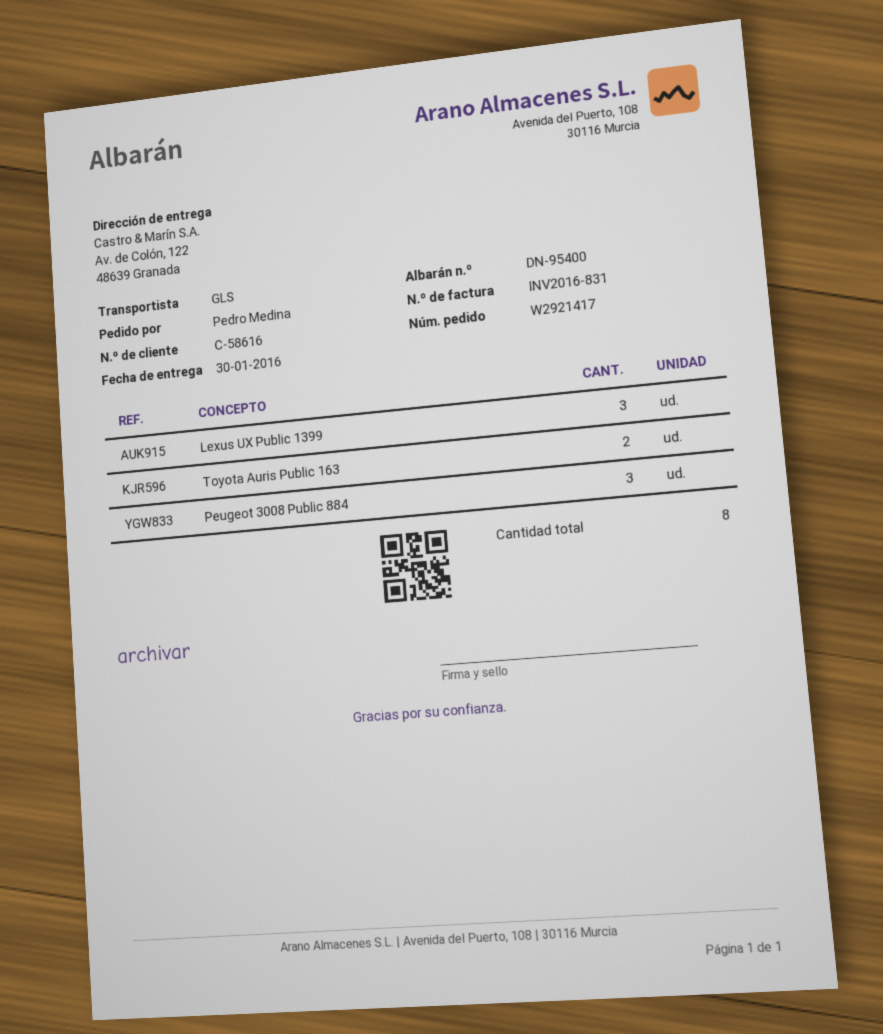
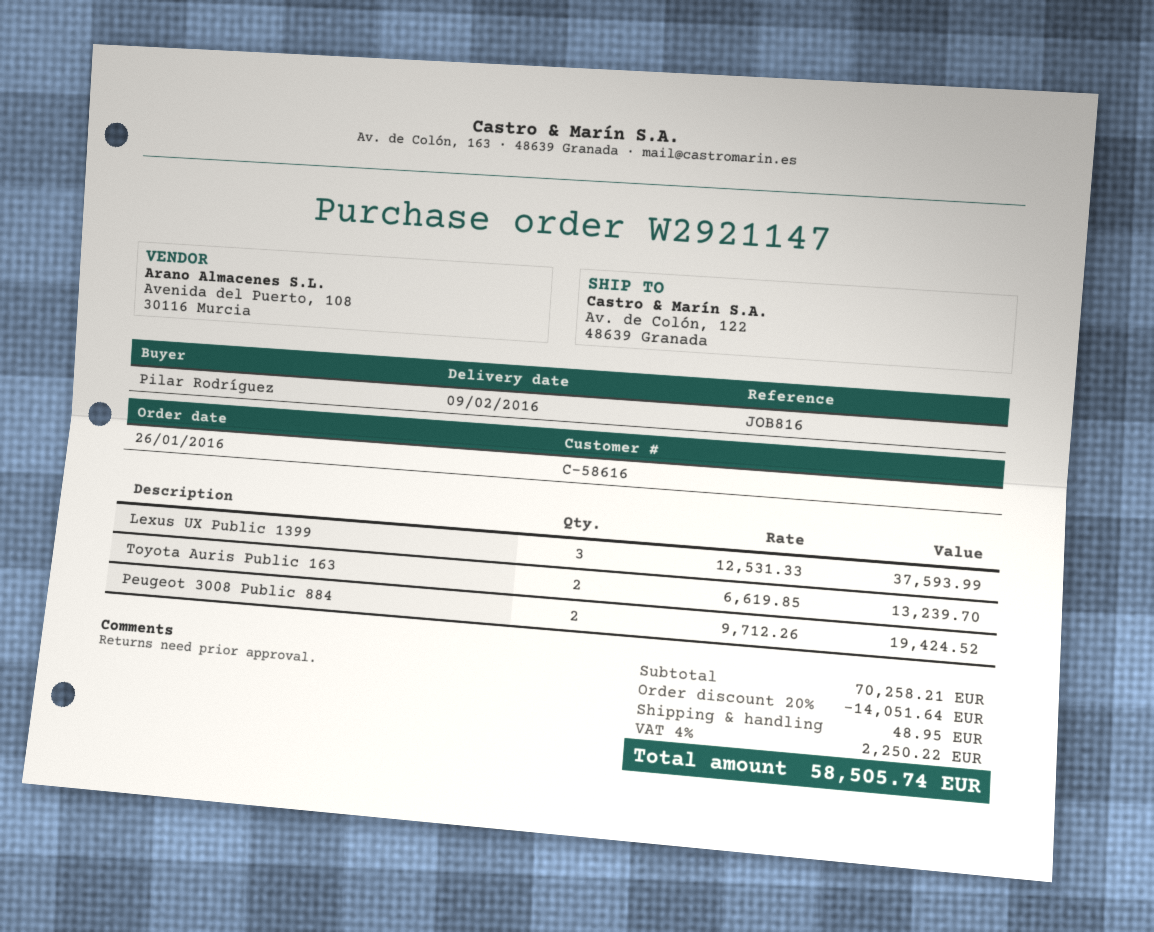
order number: W2921417 -> W2921147
delivery date: 2016-01-30 -> 2016-02-09
ordered by: Pedro Medina -> Pilar Rodríguez
Peugeot 3008 Public 884: 3 -> 2

